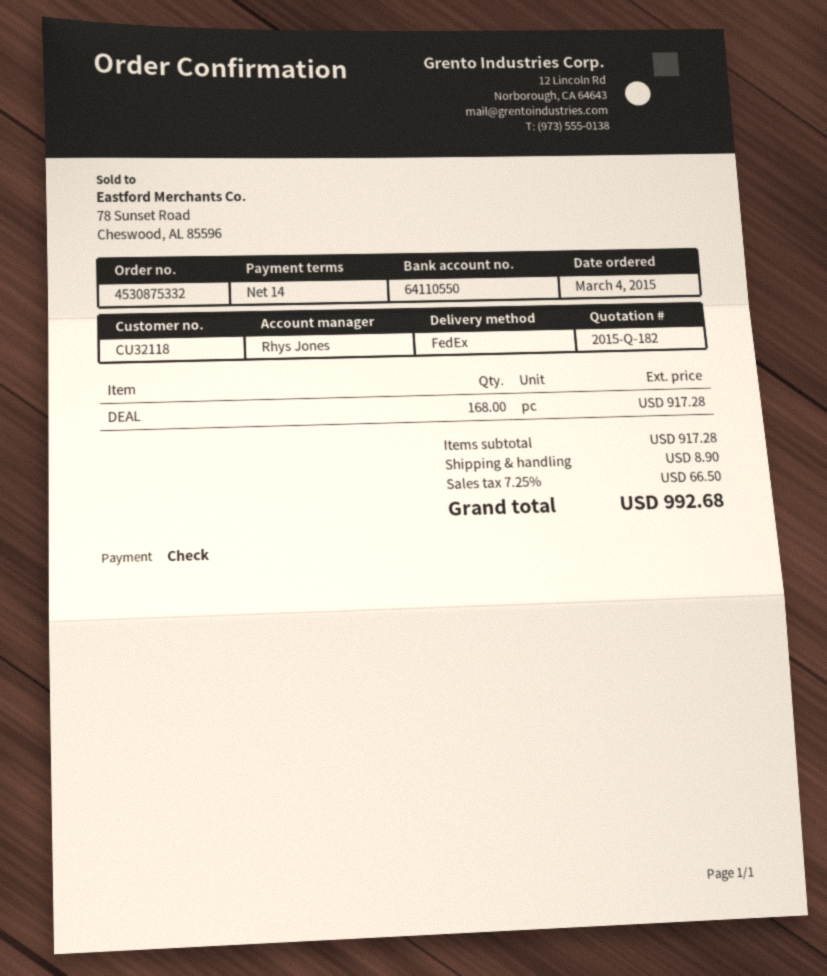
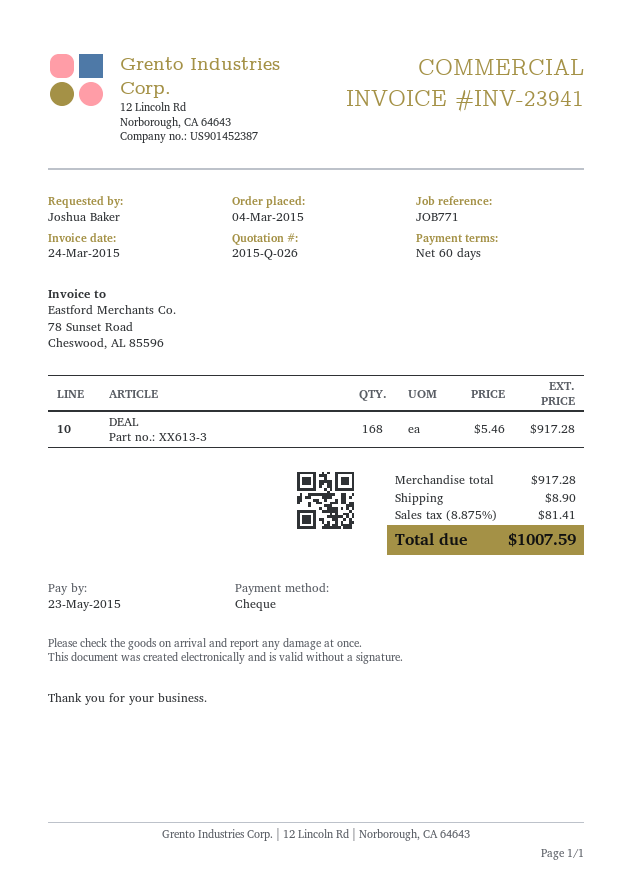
quote number: 2015-Q-182 -> 2015-Q-026
payment terms: 14 days -> 60 days
tax: 7.25% = 66.50 -> 8.875% = 81.41
total: 992.68 -> 1007.59

